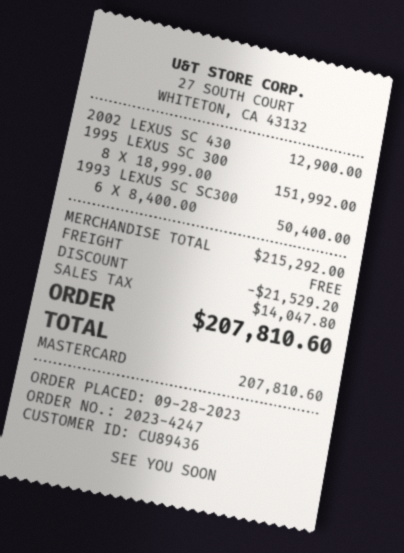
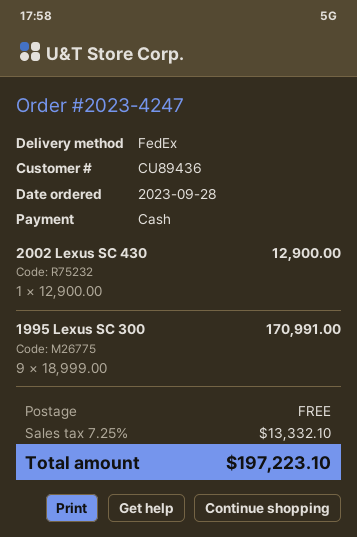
payment method: Mastercard -> cash
1995 LEXUS SC 300: 8 x 18999.00 = 151992.00 -> 9 x 18999.00 = 170991.00
1993 LEXUS SC SC300: 6 x 8400.00 = 50400.00 -> none
discount: 21529.20 -> none
tax: 14047.80 -> 13332.10
total: 207810.60 -> 197223.10

